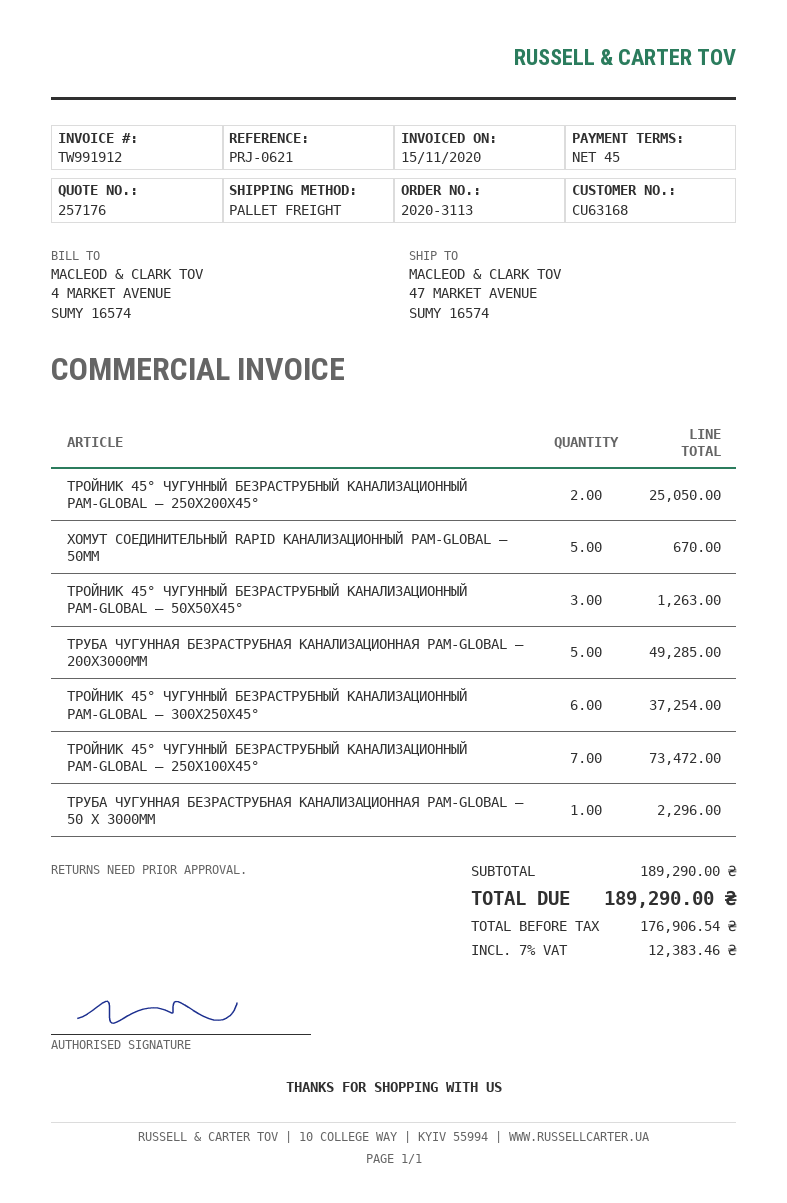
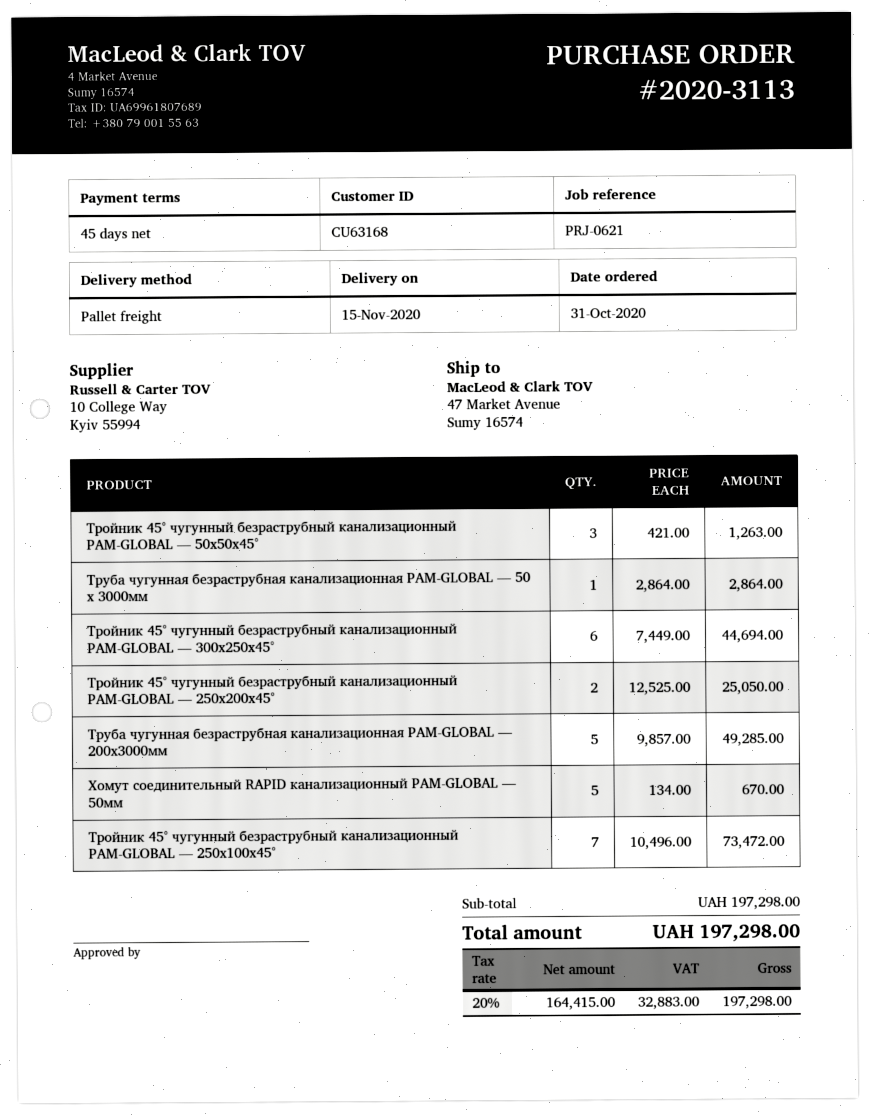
ТРОЙНИК 45° ЧУГУННЫЙ БЕЗРАСТРУБНЫЙ КАНАЛИЗАЦИОННЫЙ PAM-GLOBAL — 300Х250Х45°: 6 for 37254.00 -> 6 for 44694.00
ТРУБА ЧУГУННАЯ БЕЗРАСТРУБНАЯ КАНАЛИЗАЦИОННАЯ PAM-GLOBAL — 50 Х 3000ММ: 1 for 2296.00 -> 1 for 2864.00
subtotal: 189290.00 -> 197298.00
net: 176906.54 -> 164415.00
tax: 7% = 12383.46 -> 20% = 32883.00
total: 189290.00 -> 197298.00

